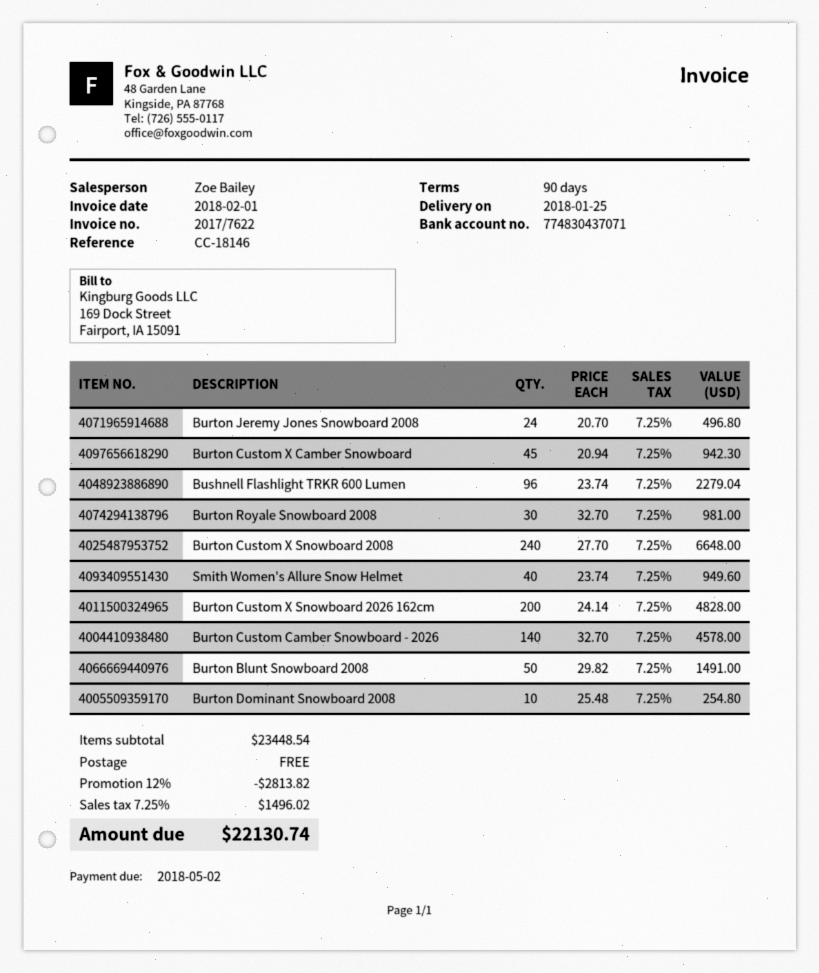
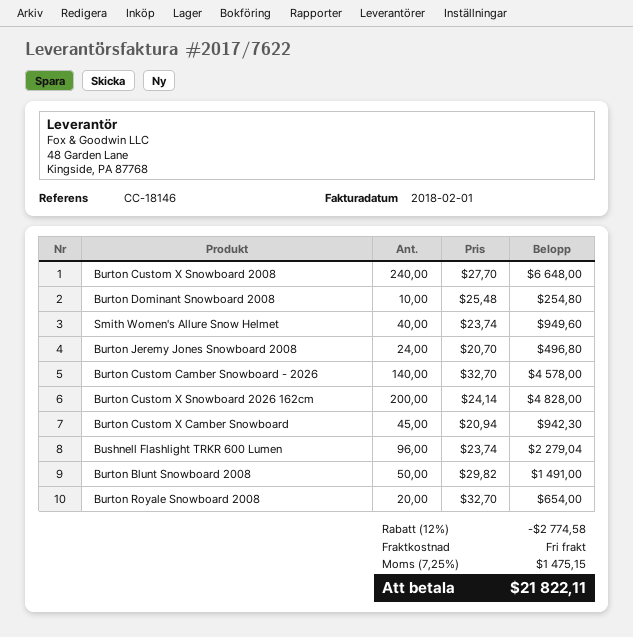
Burton Royale Snowboard 2008: 30 x 32.70 = 981.00 -> 20 x 32.70 = 654.00
discount: 12% = 2813.82 -> 12% = 2774.58
tax: 7.25% = 1496.02 -> 7.25% = 1475.15
total: 22130.74 -> 21822.11

